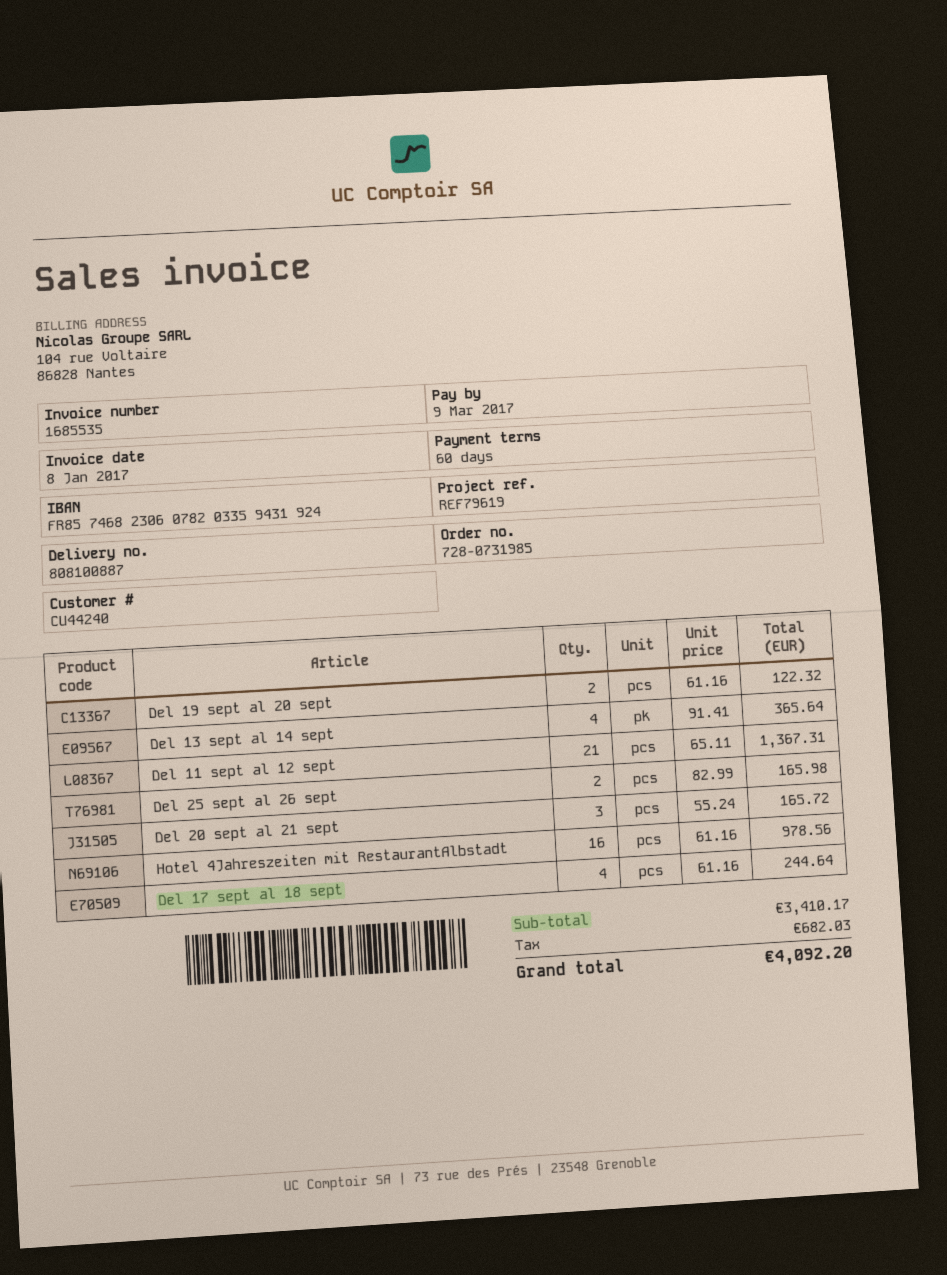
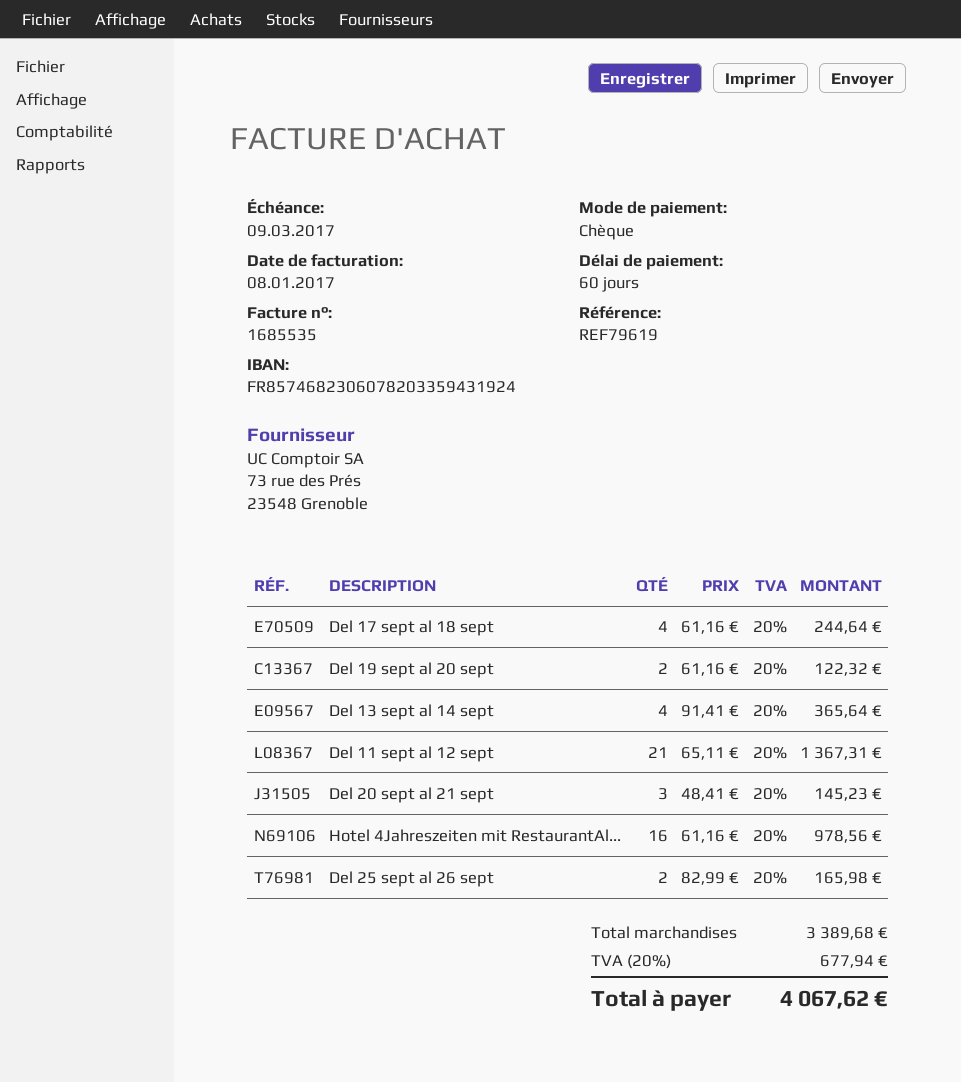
Del 20 sept al 21 sept: 3 x 55.24 = 165.72 -> 3 x 48.41 = 145.23
subtotal: 3410.17 -> 3389.68
tax: 682.03 -> 677.94
total: 4092.20 -> 4067.62

